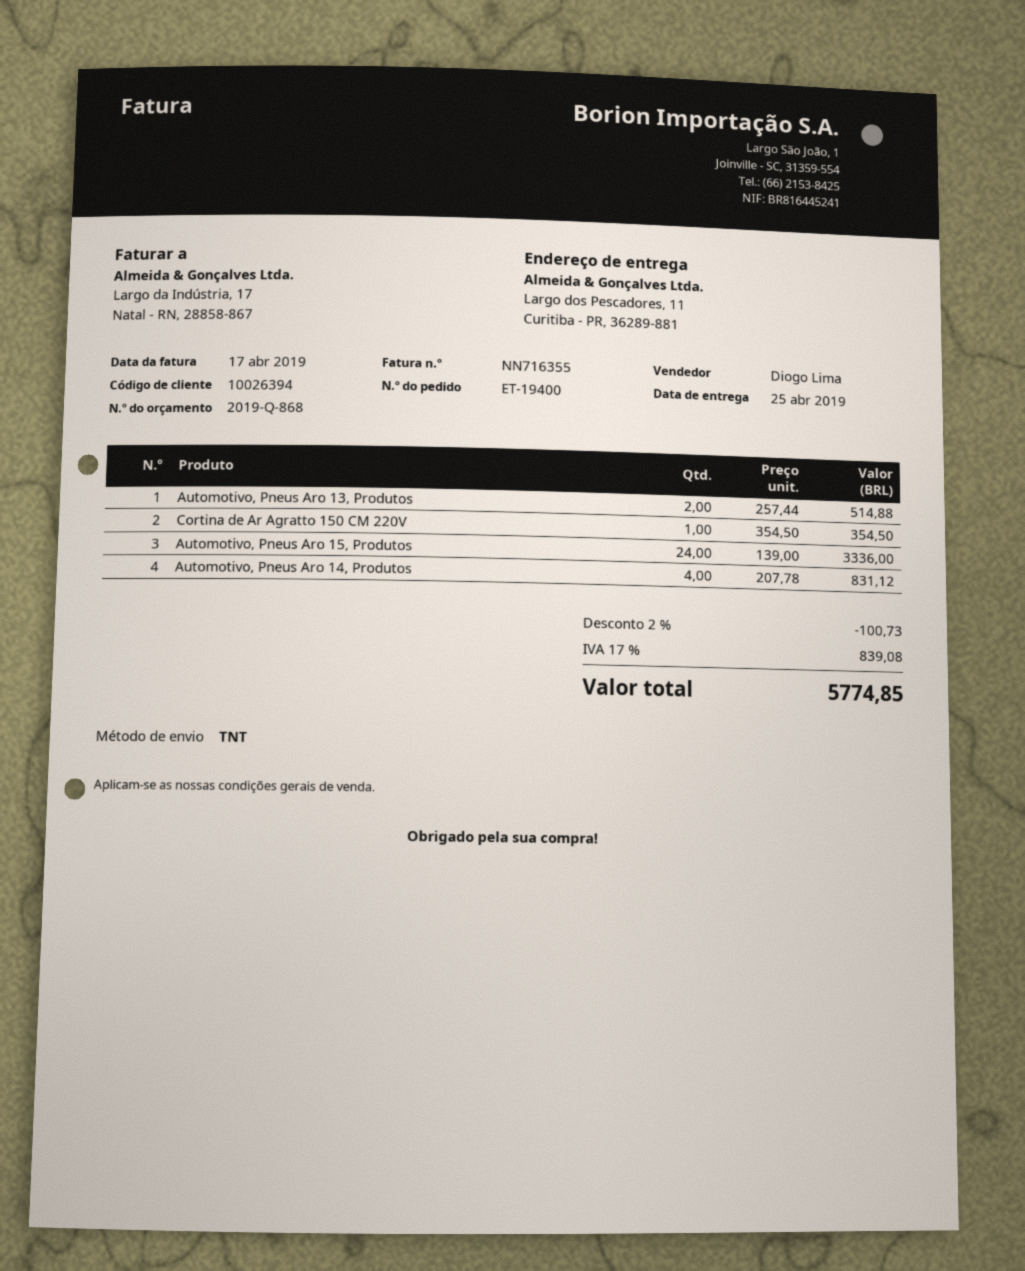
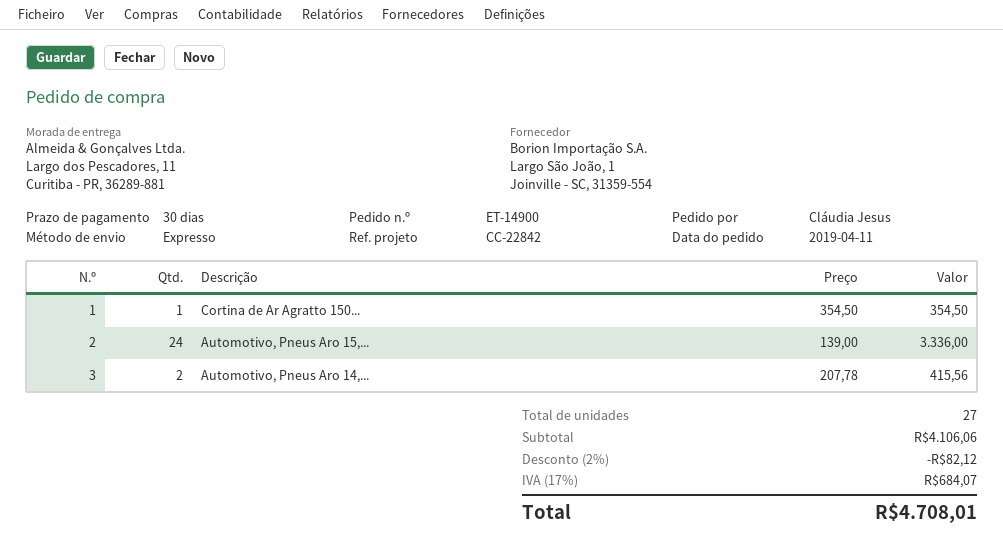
order number: ET-19400 -> ET-14900
shipping method: TNT -> express
Automotivo, Pneus Aro 13, Produtos: 2 x 257.44 = 514.88 -> none
Automotivo, Pneus Aro 14, Produtos: 4 x 207.78 = 831.12 -> 2 x 207.78 = 415.56
discount: 2% = 100.73 -> 2% = 82.12
tax: 17% = 839.08 -> 17% = 684.07
total: 5774.85 -> 4708.01

